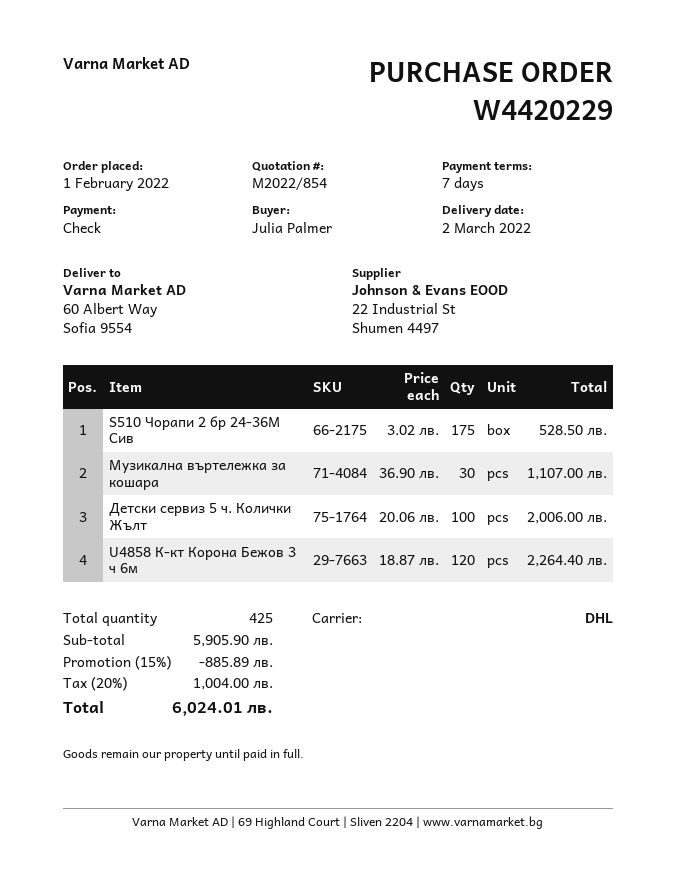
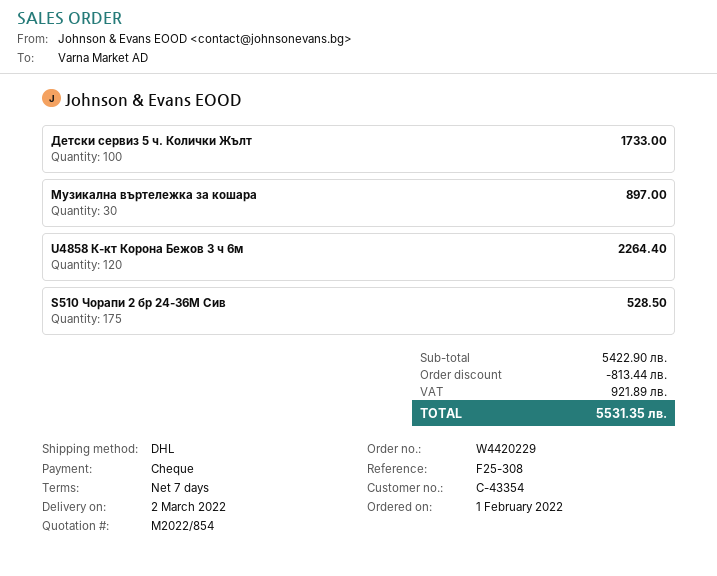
Музикална въртележка за кошара: 30 for 1107.00 -> 30 for 897.00
Детски сервиз 5 ч. Колички Жълт: 100 for 2006.00 -> 100 for 1733.00
subtotal: 5905.90 -> 5422.90
discount: 885.89 -> 813.44
tax: 1004.00 -> 921.89
total: 6024.01 -> 5531.35

